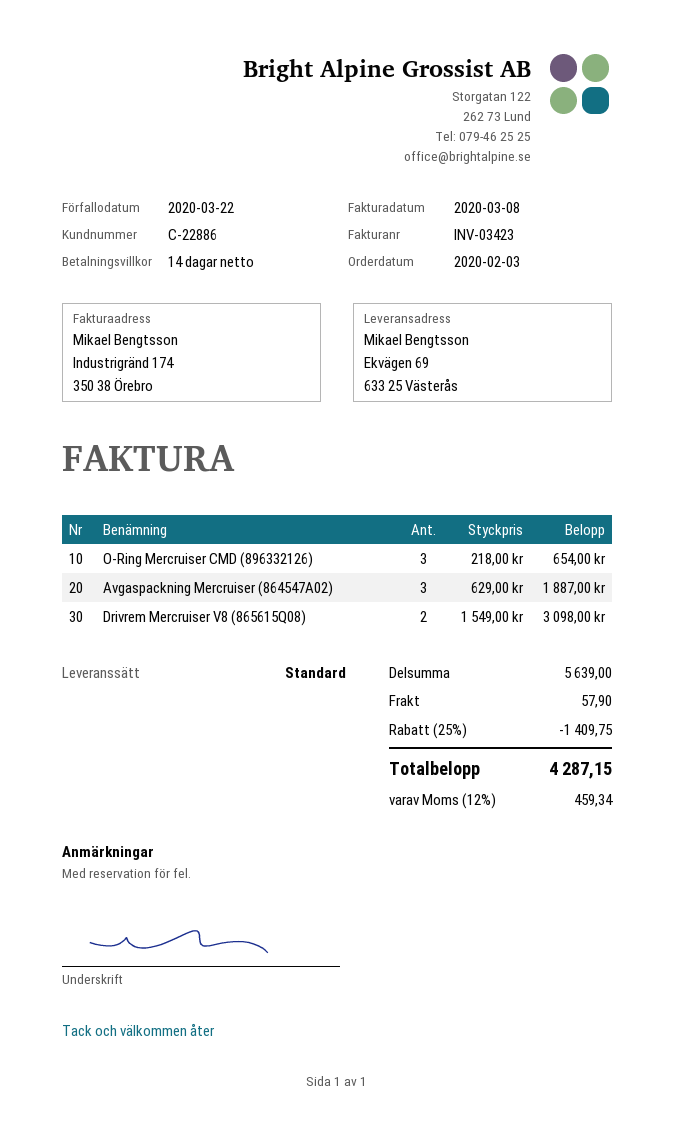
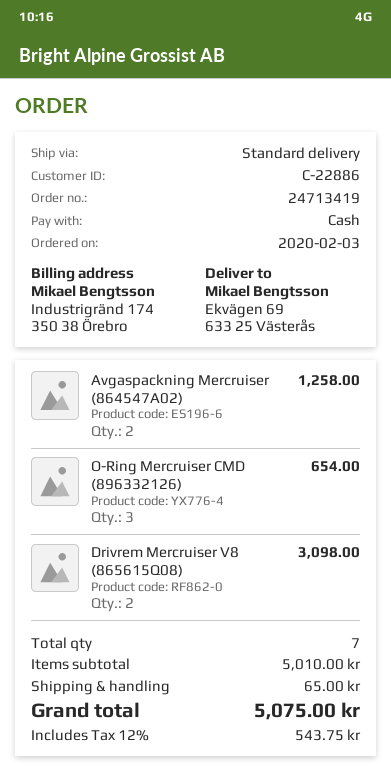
Avgaspackning Mercruiser (864547A02): 3 for 1887.00 -> 2 for 1258.00
subtotal: 5639.00 -> 5010.00
discount: 25% = 1409.75 -> none
shipping: 57.90 -> 65.00
tax: 12% = 459.34 -> 12% = 543.75
total: 4287.15 -> 5075.00

